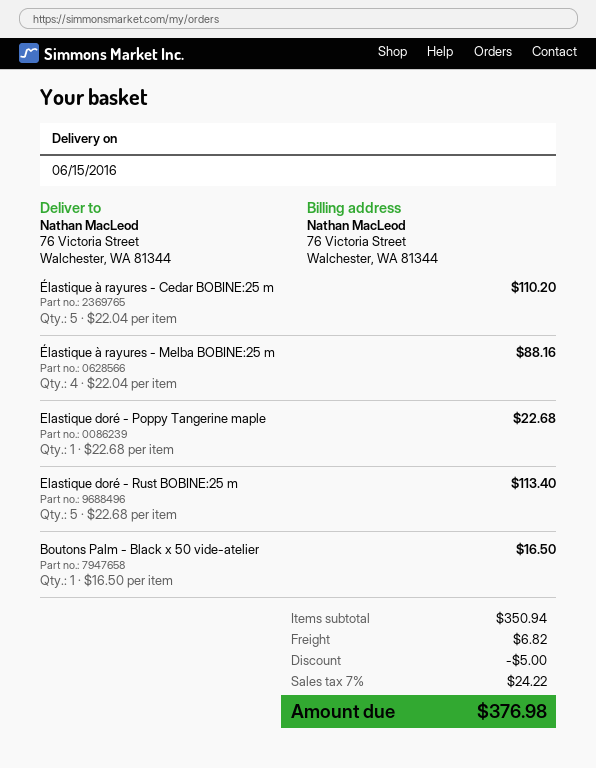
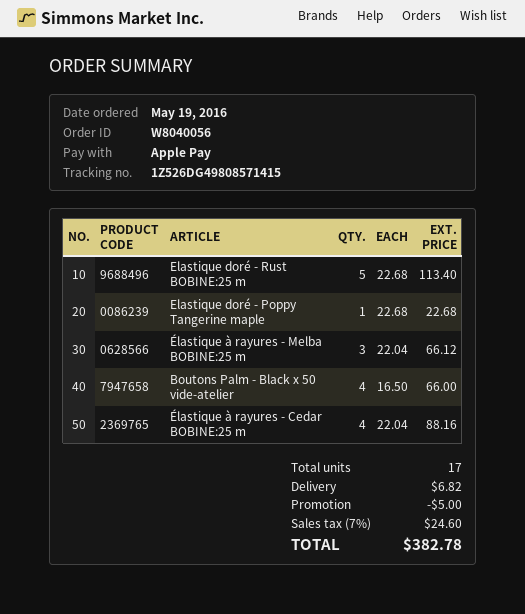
Élastique à rayures - Cedar BOBINE:25 m: 5 x 22.04 = 110.20 -> 4 x 22.04 = 88.16
Élastique à rayures - Melba BOBINE:25 m: 4 x 22.04 = 88.16 -> 3 x 22.04 = 66.12
Boutons Palm - Black x 50 vide-atelier: 1 x 16.50 = 16.50 -> 4 x 16.50 = 66.00
tax: 7% = 24.22 -> 7% = 24.60
total: 376.98 -> 382.78

